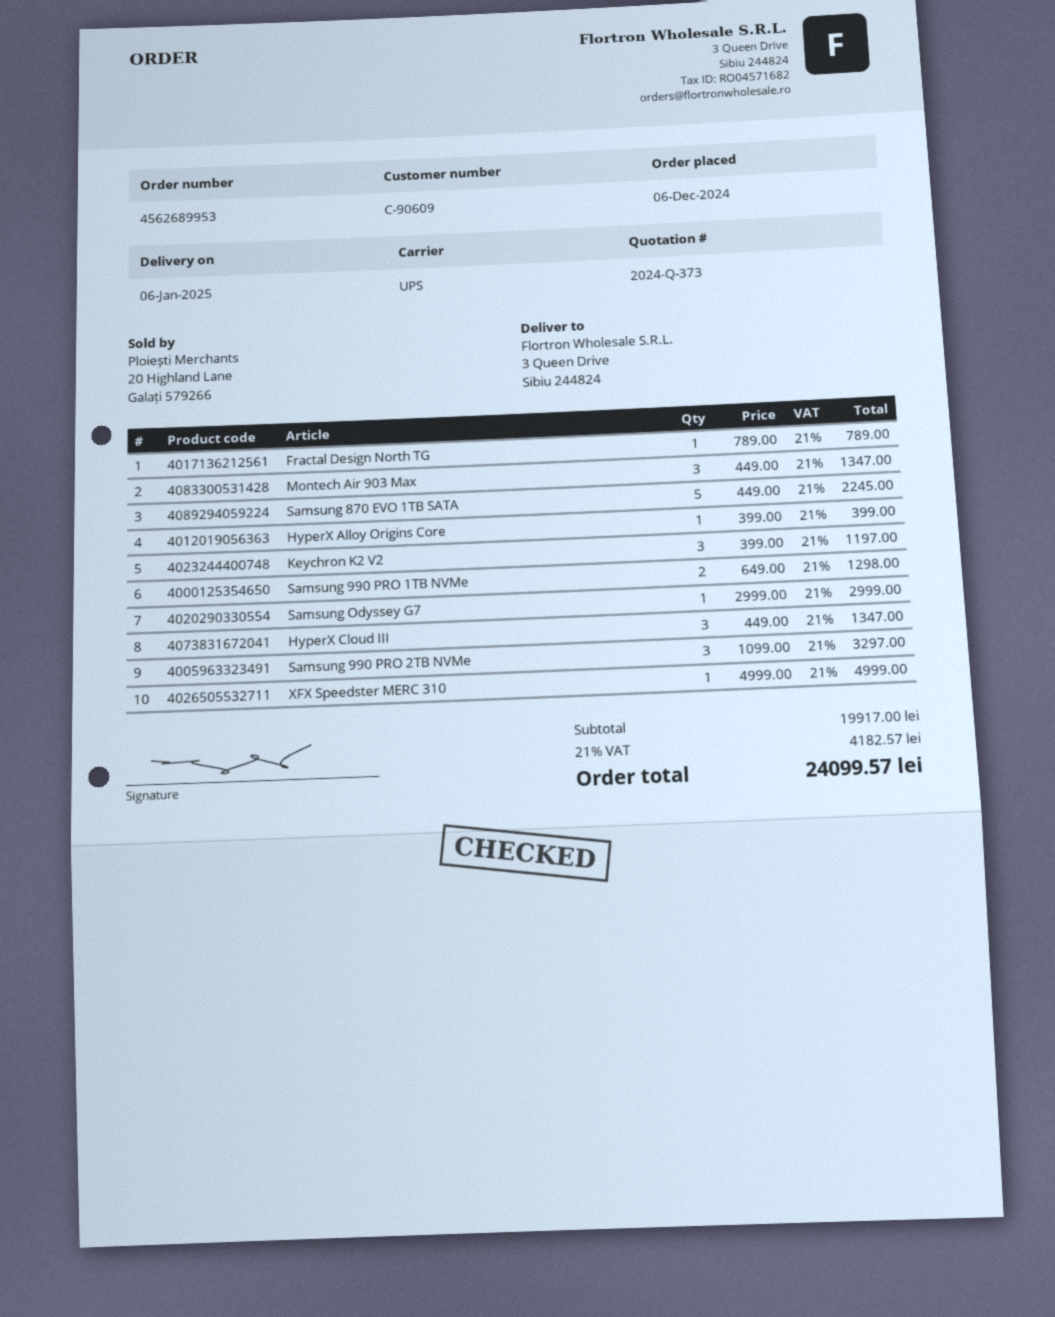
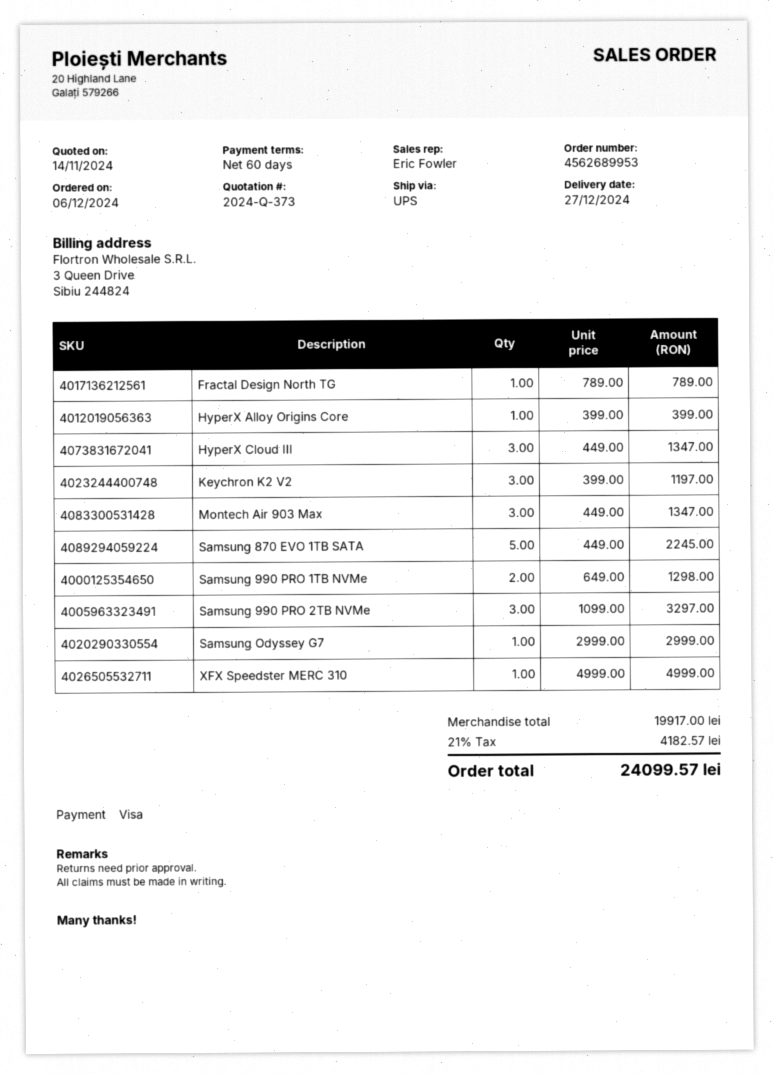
delivery date: 2025-01-06 -> 2024-12-27

